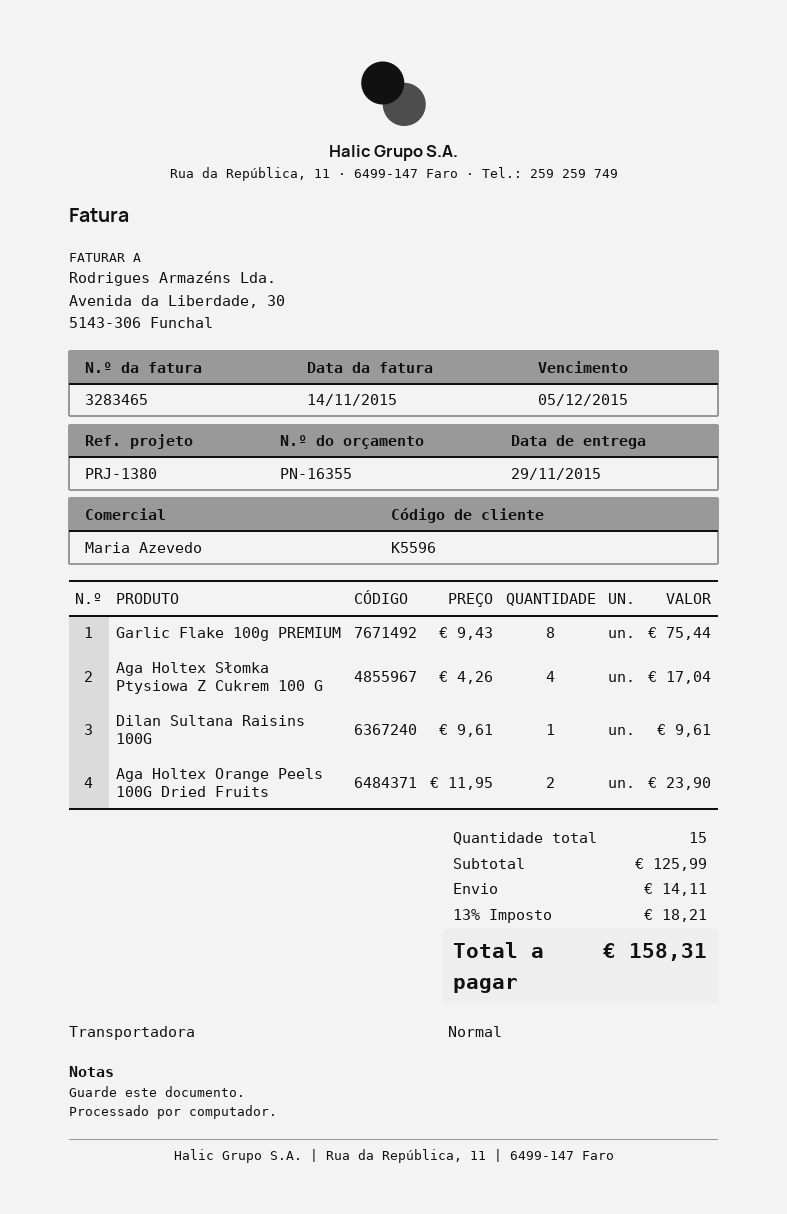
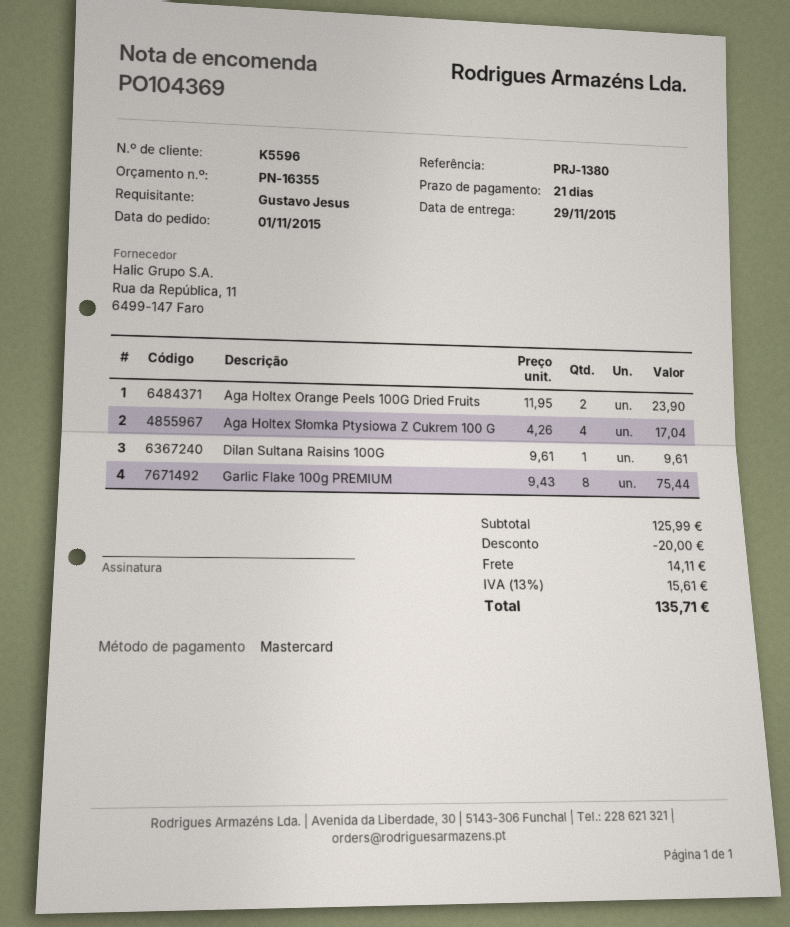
discount: none -> 20.00
tax: 13% = 18.21 -> 13% = 15.61
total: 158.31 -> 135.71

